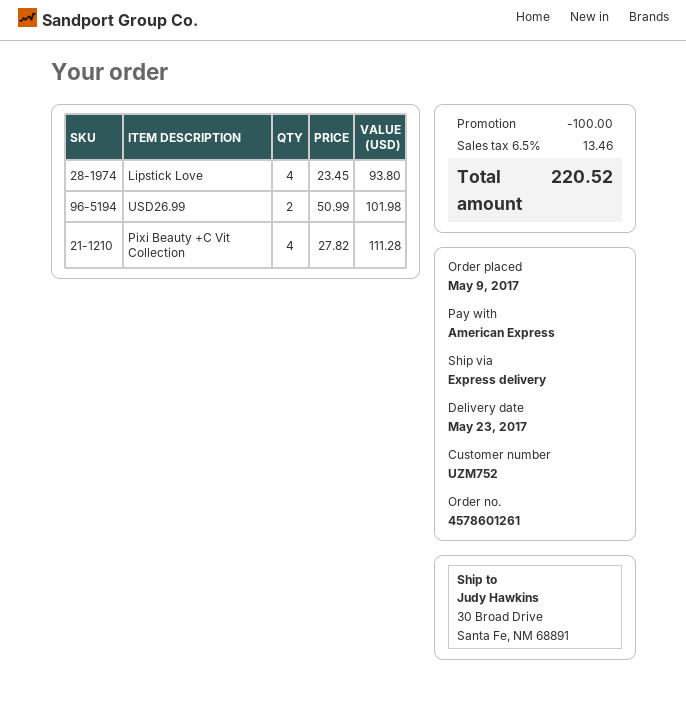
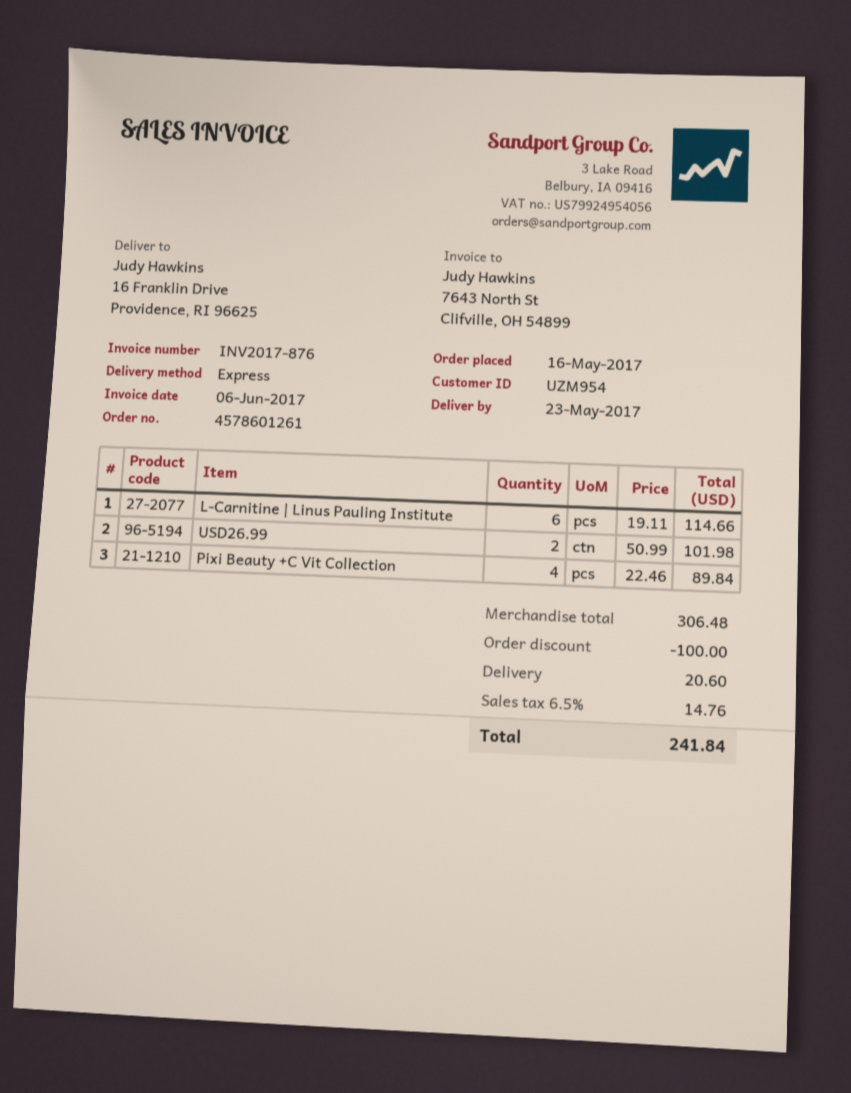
order date: 2017-05-09 -> 2017-05-16
customer number: UZM752 -> UZM954
ship to: 30 Broad Drive, Santa Fe, NM 68891 -> 16 Franklin Drive, Providence, RI 96625
Lipstick Love: 4 x 23.45 = 93.80 -> none
Pixi Beauty +C Vit Collection: 4 x 27.82 = 111.28 -> 4 x 22.46 = 89.84
L-Carnitine | Linus Pauling Institute: none -> 6 x 19.11 = 114.66
shipping: none -> 20.60
tax: 6.5% = 13.46 -> 6.5% = 14.76
total: 220.52 -> 241.84

